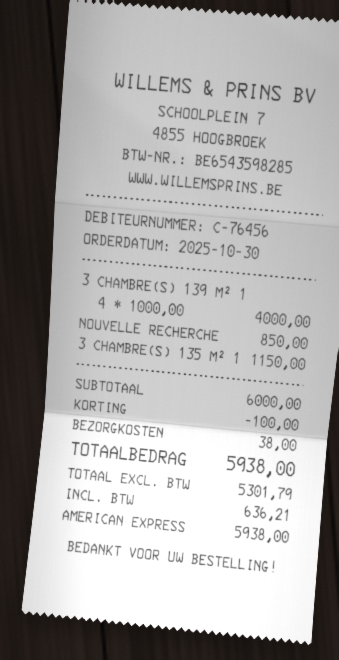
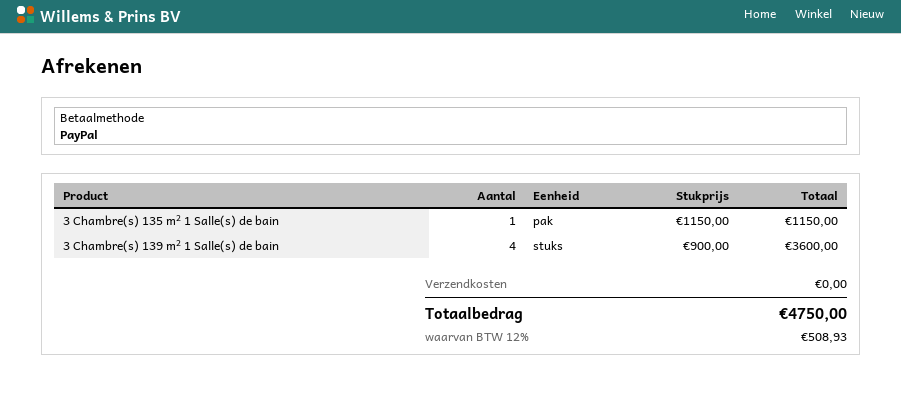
payment method: American Express -> PayPal
3 CHAMBRE(S) 139 M² 1: 4 x 1000.00 = 4000.00 -> 4 x 900.00 = 3600.00
NOUVELLE RECHERCHE: 1 x 850.00 = 850.00 -> none
discount: 100.00 -> none
shipping: 38.00 -> 0.00
tax: 636.21 -> 508.93
total: 5938.00 -> 4750.00

